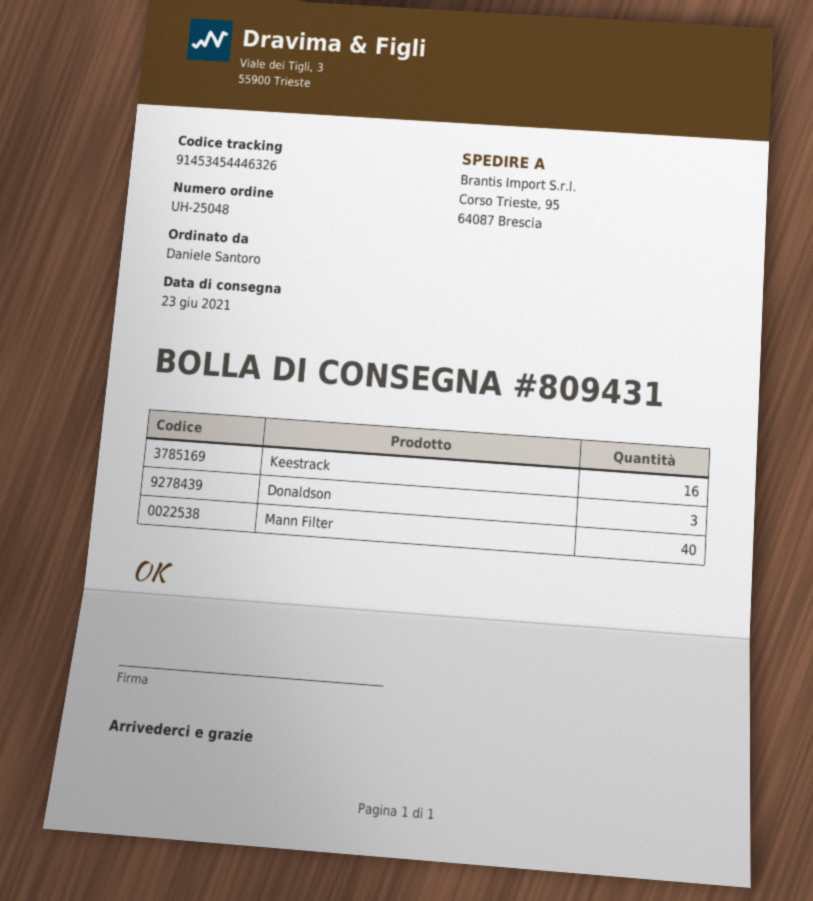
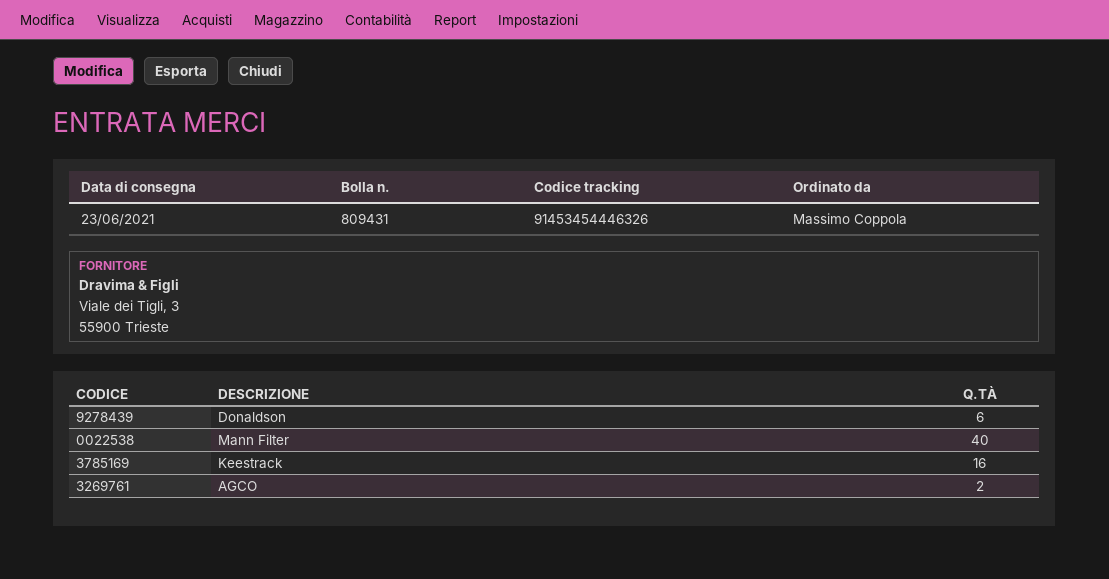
ordered by: Daniele Santoro -> Massimo Coppola
Donaldson: 3 -> 6
AGCO: none -> 2

